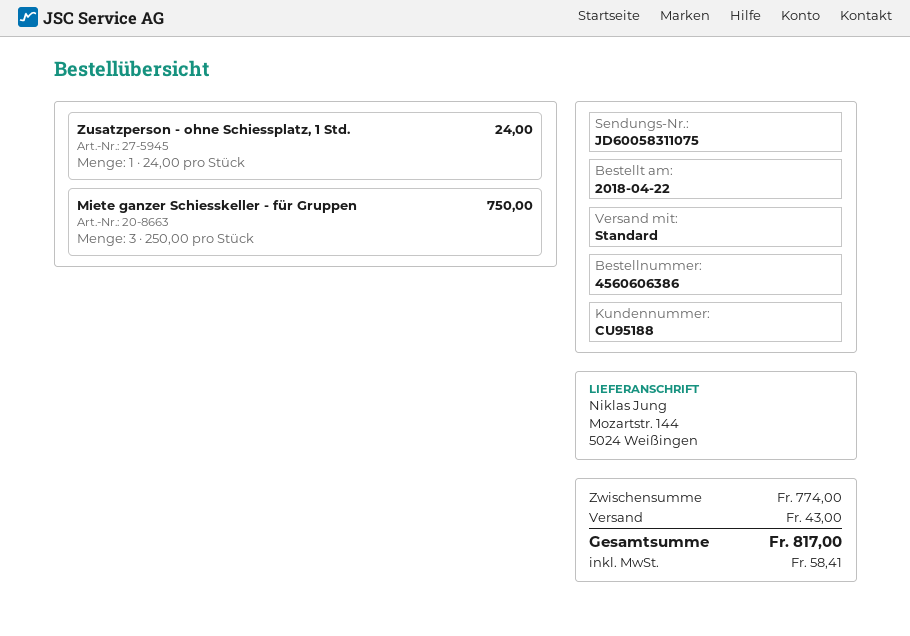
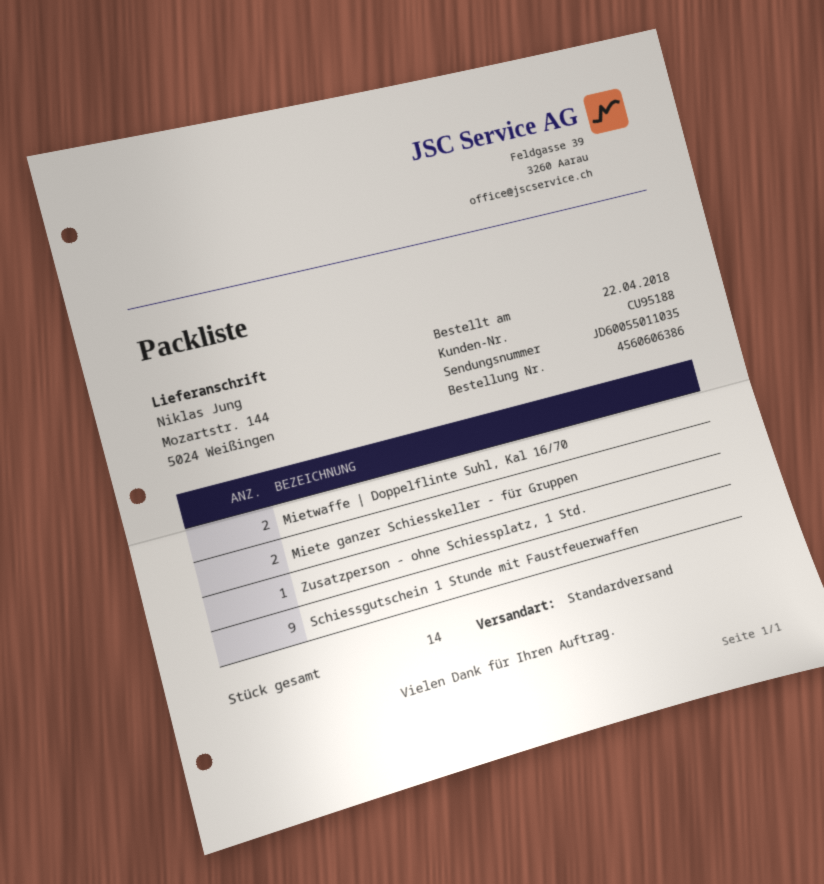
tracking number: JD60058311075 -> JD60055011035
Miete ganzer Schiesskeller - für Gruppen: 3 -> 2
Mietwaffe | Doppelflinte Suhl, Kal 16/70: none -> 2
Schiessgutschein 1 Stunde mit Faustfeuerwaffen: none -> 9

